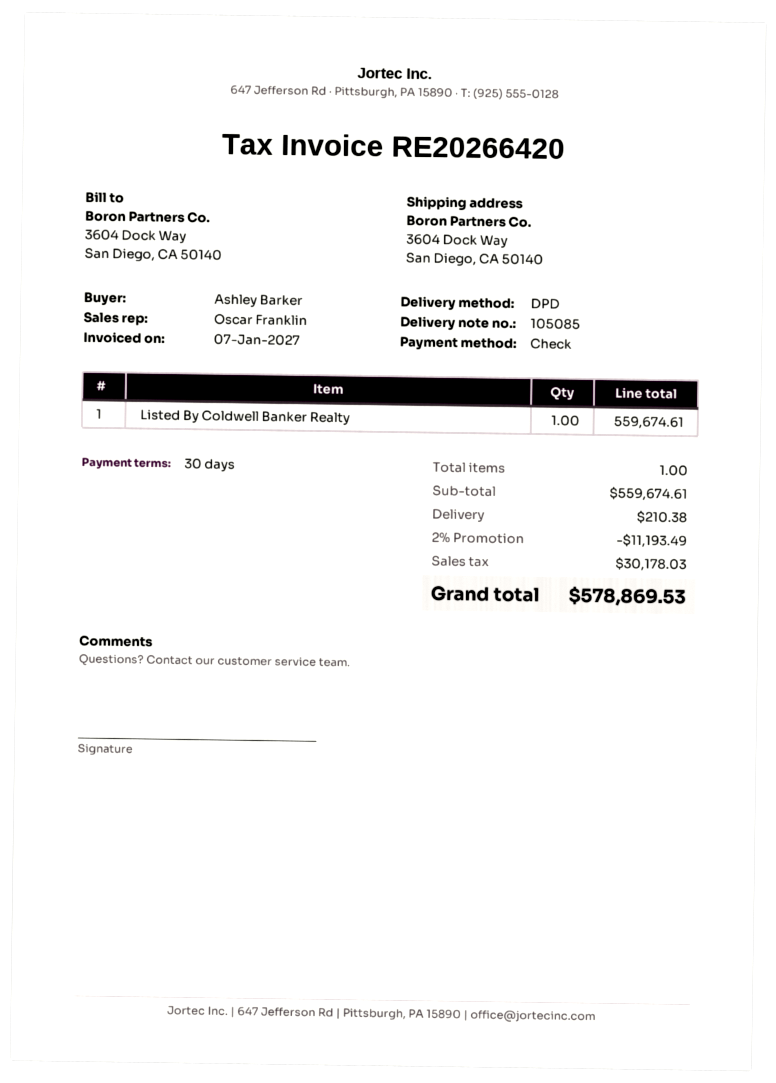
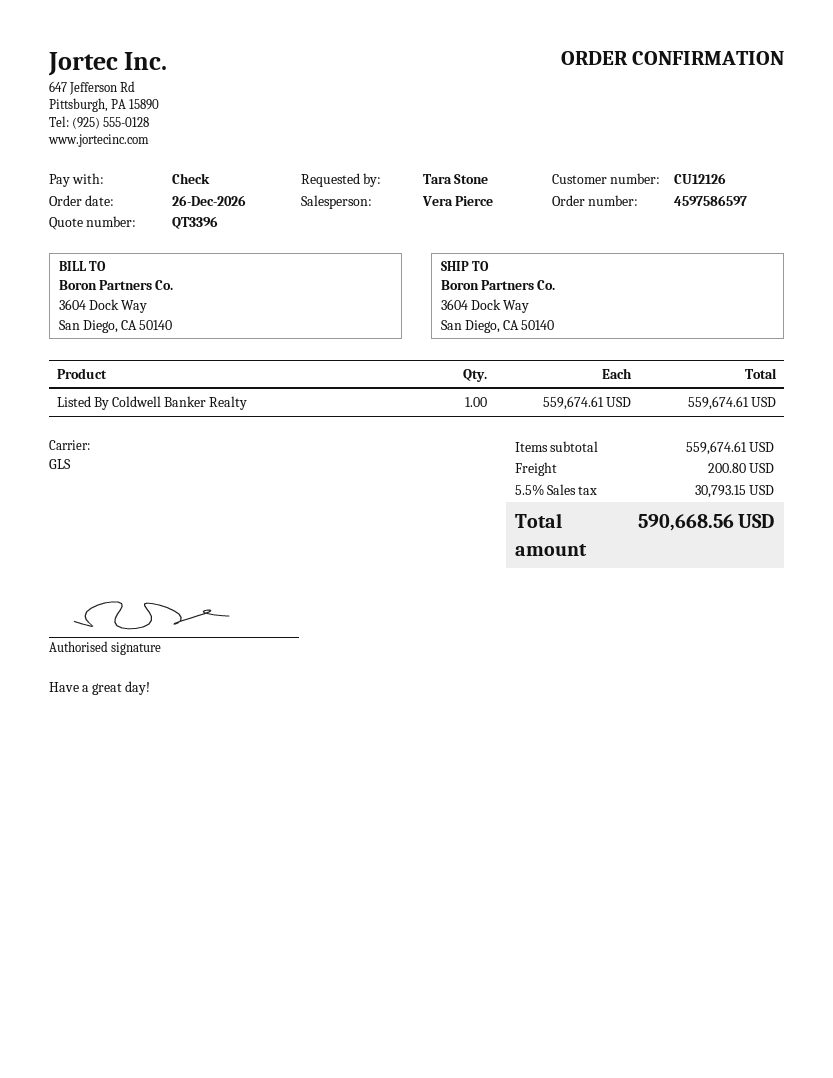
ordered by: Ashley Barker -> Tara Stone
sales rep: Oscar Franklin -> Vera Pierce
shipping method: DPD -> GLS
discount: 2% = 11193.49 -> none
shipping: 210.38 -> 200.80
tax: 30178.03 -> 30793.15
total: 578869.53 -> 590668.56

